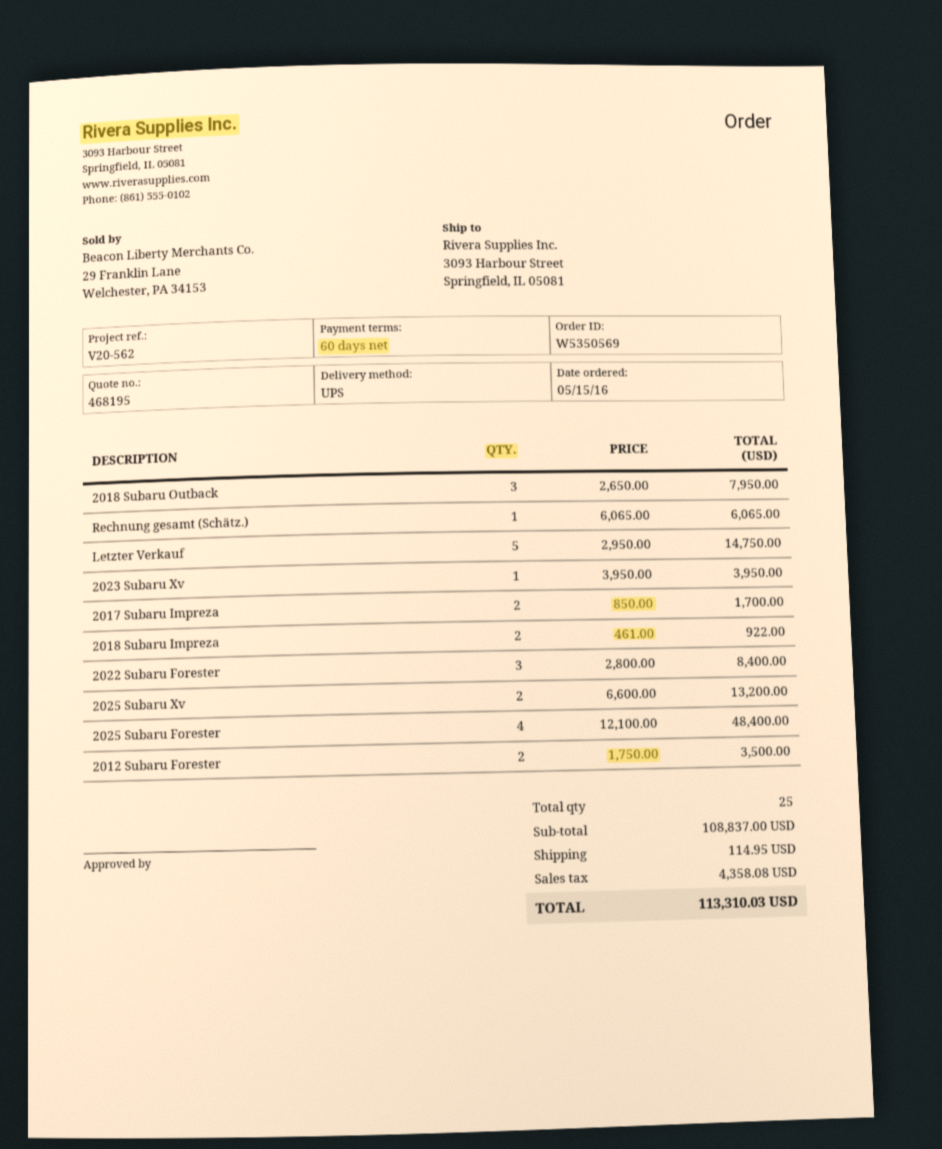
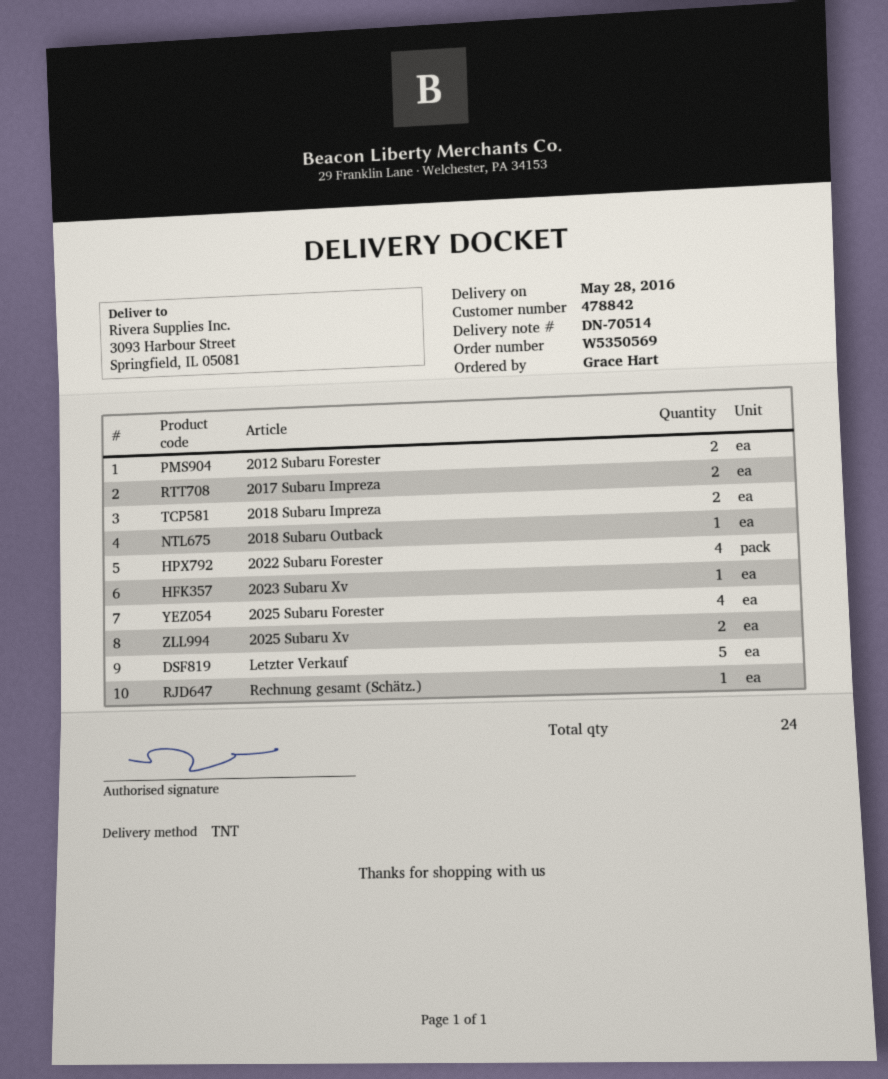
shipping method: UPS -> TNT
2018 Subaru Outback: 3 -> 1
2022 Subaru Forester: 3 -> 4
total quantity: 25 -> 24

